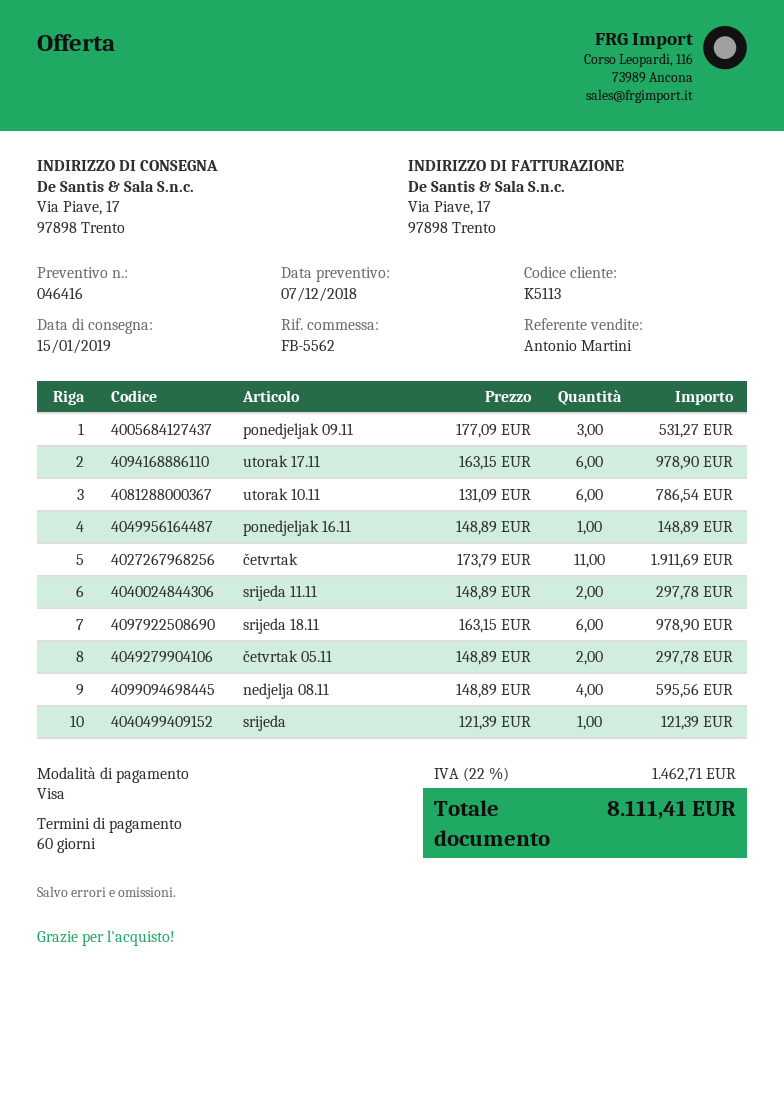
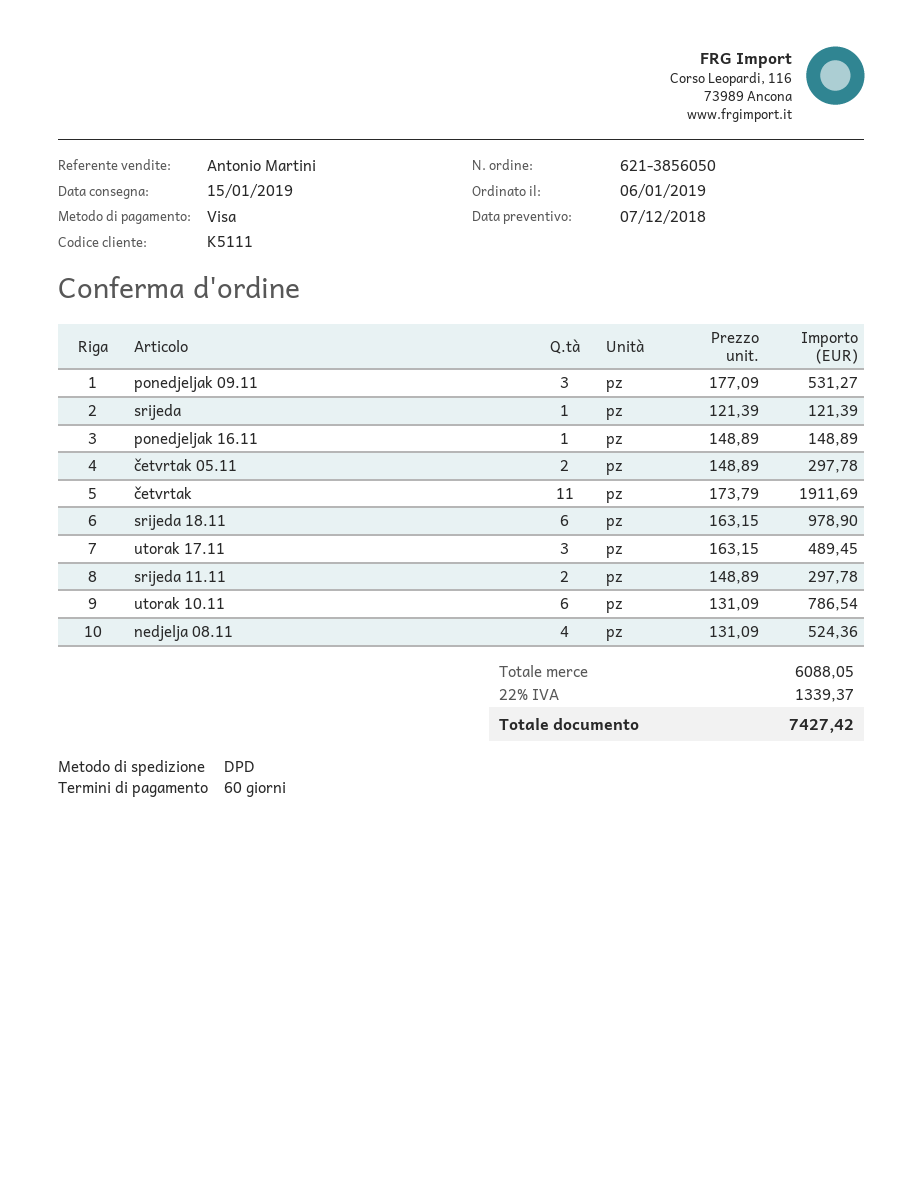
customer number: K5113 -> K5111
utorak 17.11: 6 x 163.15 = 978.90 -> 3 x 163.15 = 489.45
nedjelja 08.11: 4 x 148.89 = 595.56 -> 4 x 131.09 = 524.36
tax: 22% = 1462.71 -> 22% = 1339.37
total: 8111.41 -> 7427.42

